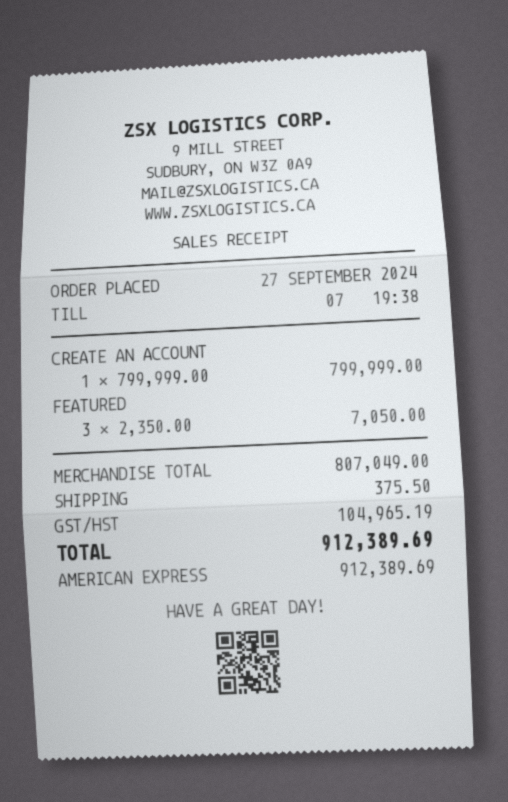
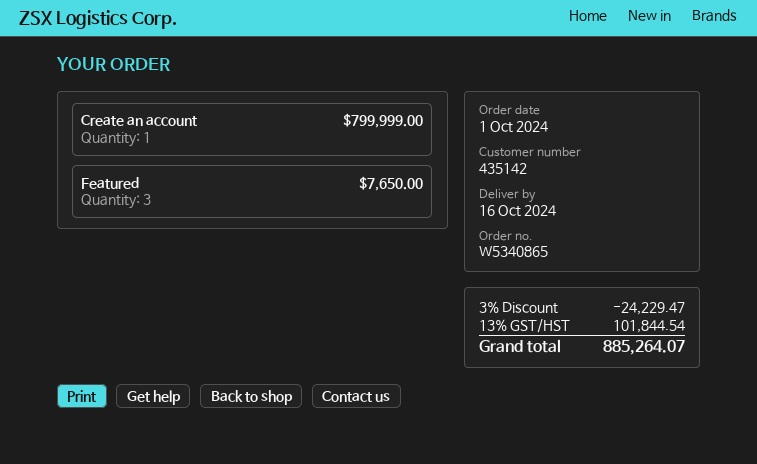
order date: 2024-09-27 -> 2024-10-01
FEATURED: 3 for 7050.00 -> 3 for 7650.00
discount: none -> 3% = 24229.47
shipping: 375.50 -> none
tax: 104965.19 -> 101844.54
total: 912389.69 -> 885264.07

